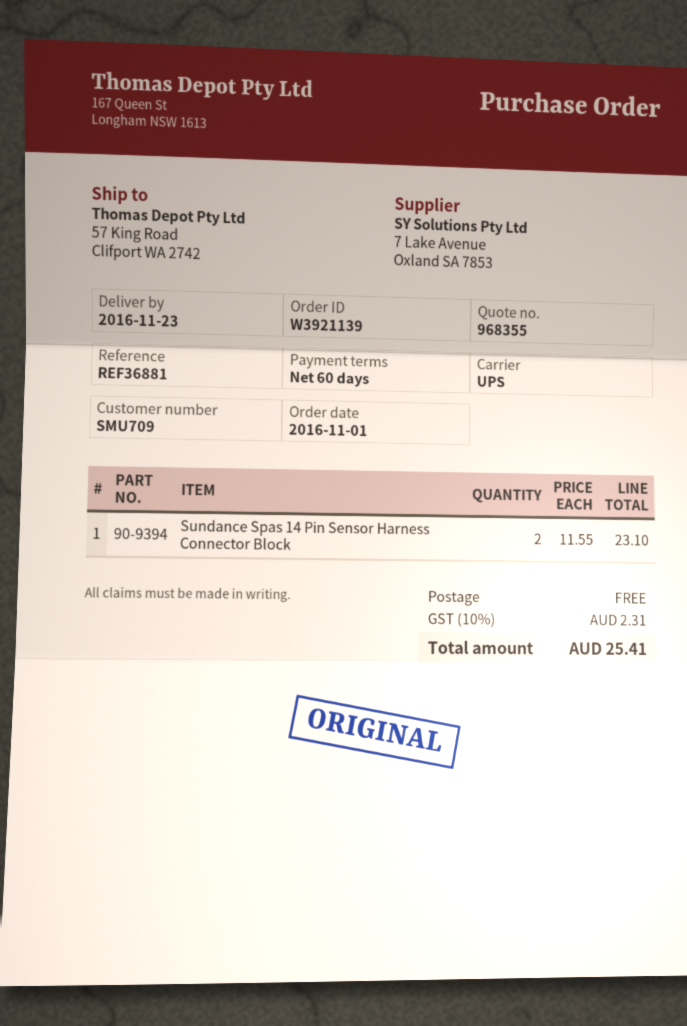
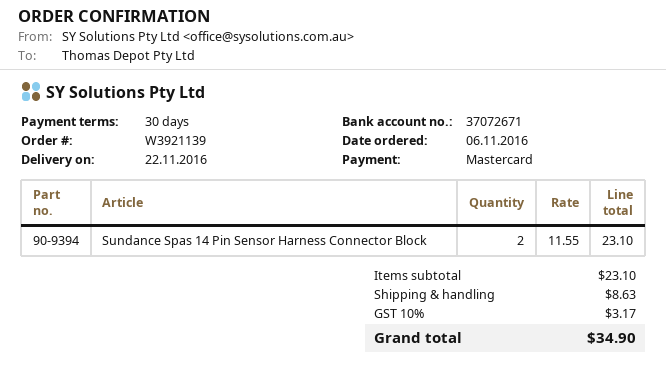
order date: 2016-11-01 -> 2016-11-06
delivery date: 2016-11-23 -> 2016-11-22
payment terms: 60 days -> 30 days
shipping: 0.00 -> 8.63
tax: 10% = 2.31 -> 10% = 3.17
total: 25.41 -> 34.90

